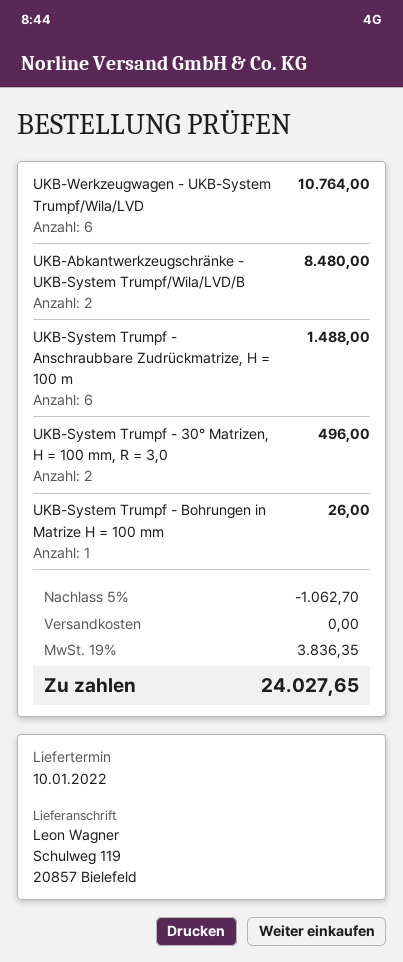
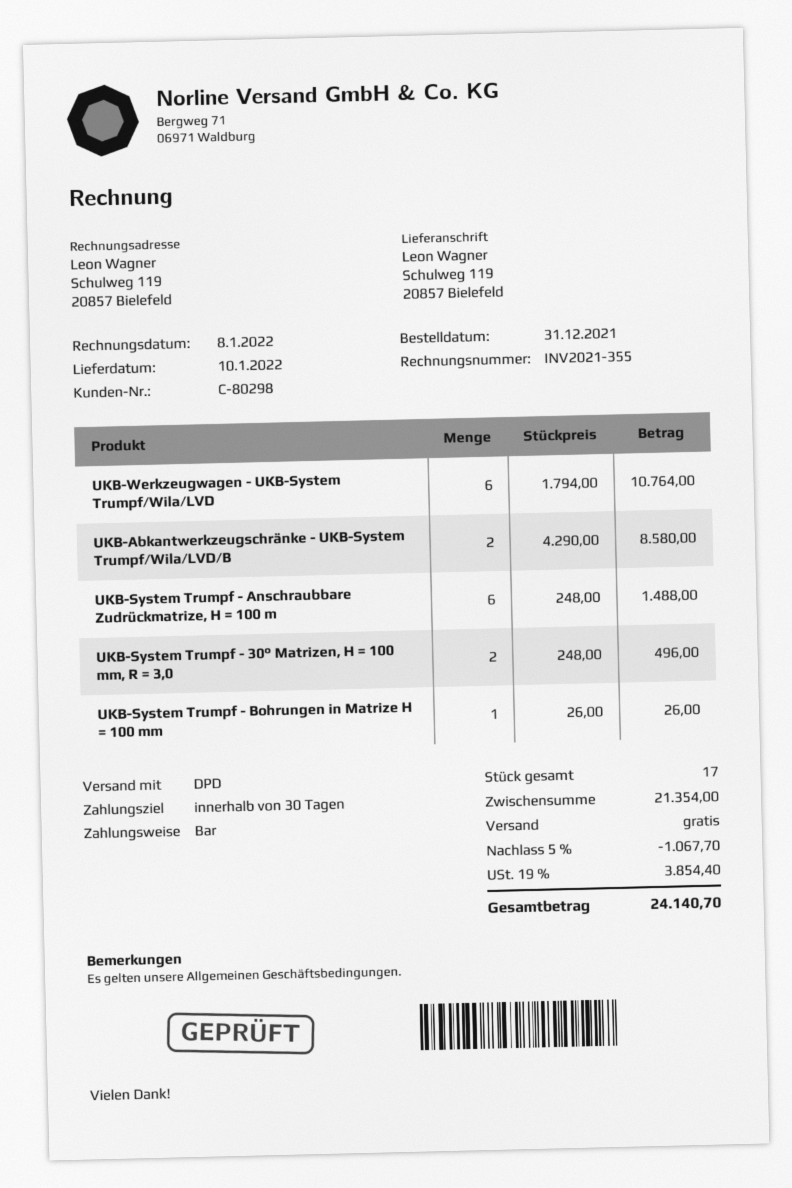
UKB-Abkantwerkzeugschränke - UKB-System Trumpf/Wila/LVD/B: 2 for 8480.00 -> 2 for 8580.00
discount: 5% = 1062.70 -> 5% = 1067.70
tax: 19% = 3836.35 -> 19% = 3854.40
total: 24027.65 -> 24140.70

